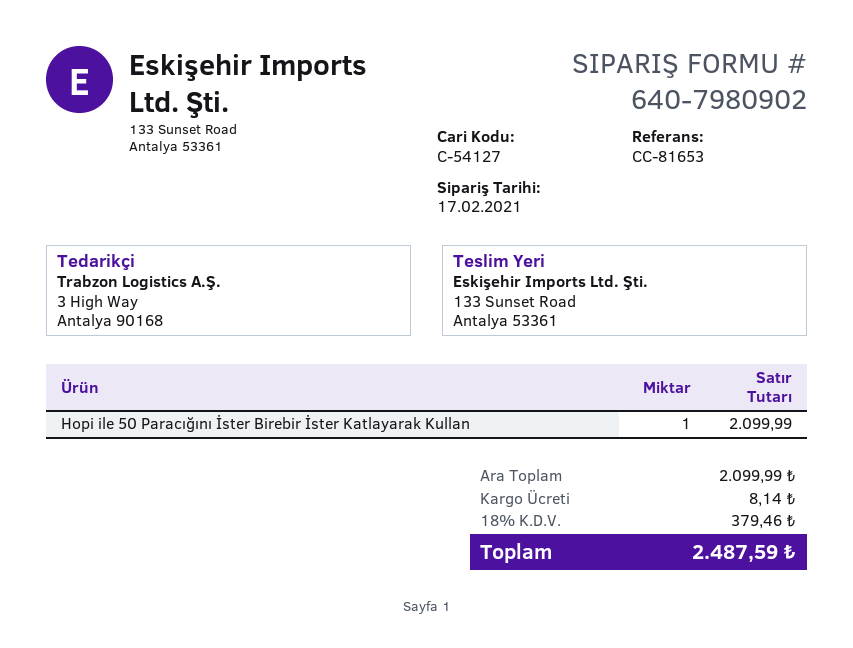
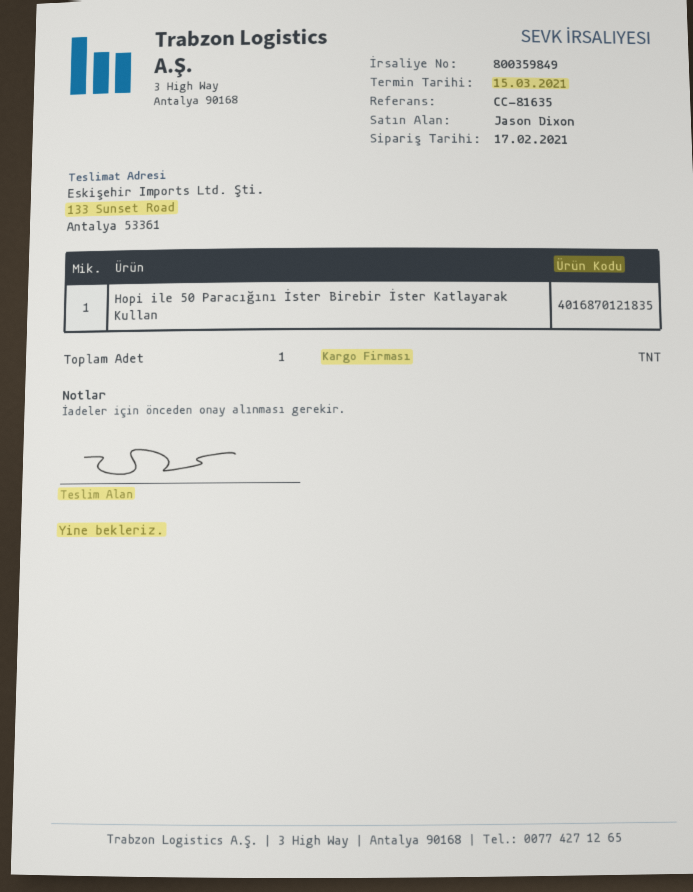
reference: CC-81653 -> CC-81635

